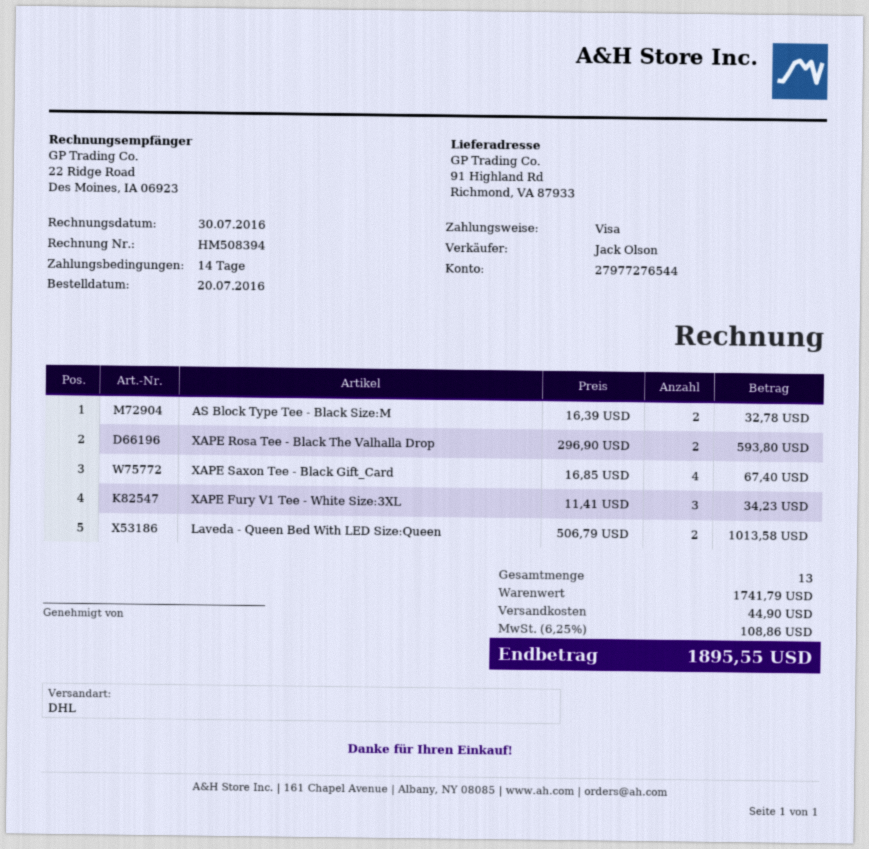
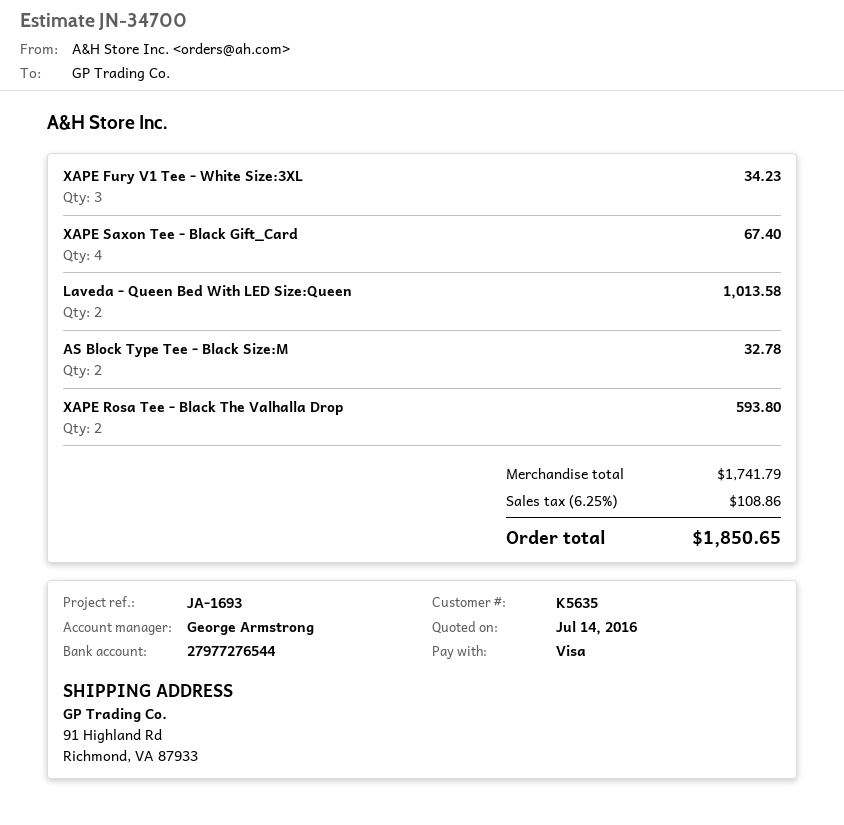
sales rep: Jack Olson -> George Armstrong
shipping: 44.90 -> none
total: 1895.55 -> 1850.65

